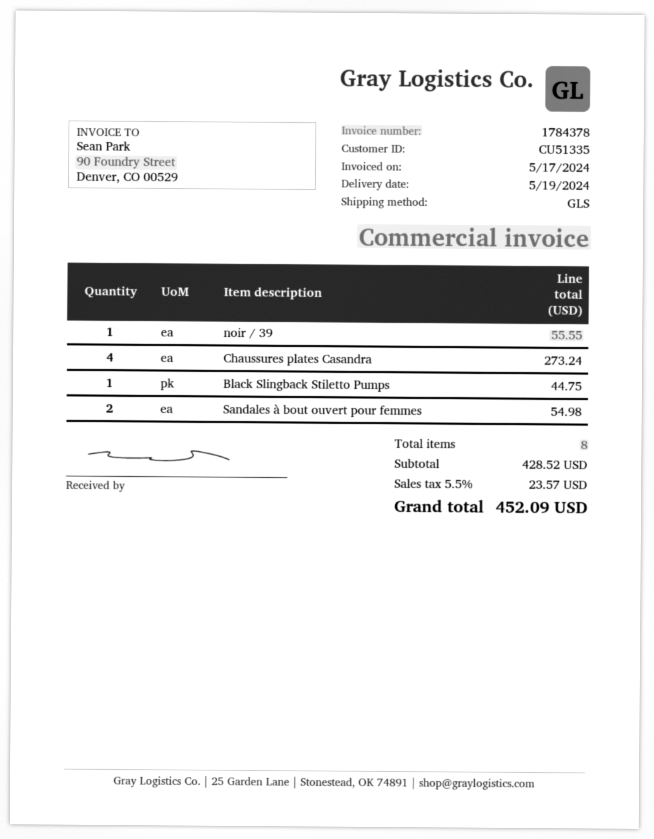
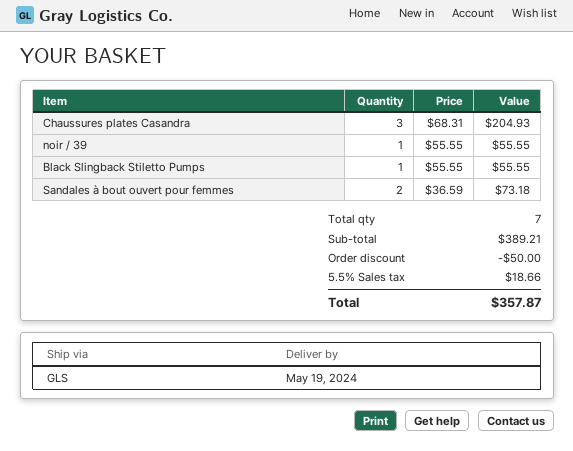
Chaussures plates Casandra: 4 for 273.24 -> 3 for 204.93
Black Slingback Stiletto Pumps: 1 for 44.75 -> 1 for 55.55
Sandales à bout ouvert pour femmes: 2 for 54.98 -> 2 for 73.18
total quantity: 8 -> 7
subtotal: 428.52 -> 389.21
discount: none -> 50.00
tax: 5.5% = 23.57 -> 5.5% = 18.66
total: 452.09 -> 357.87

